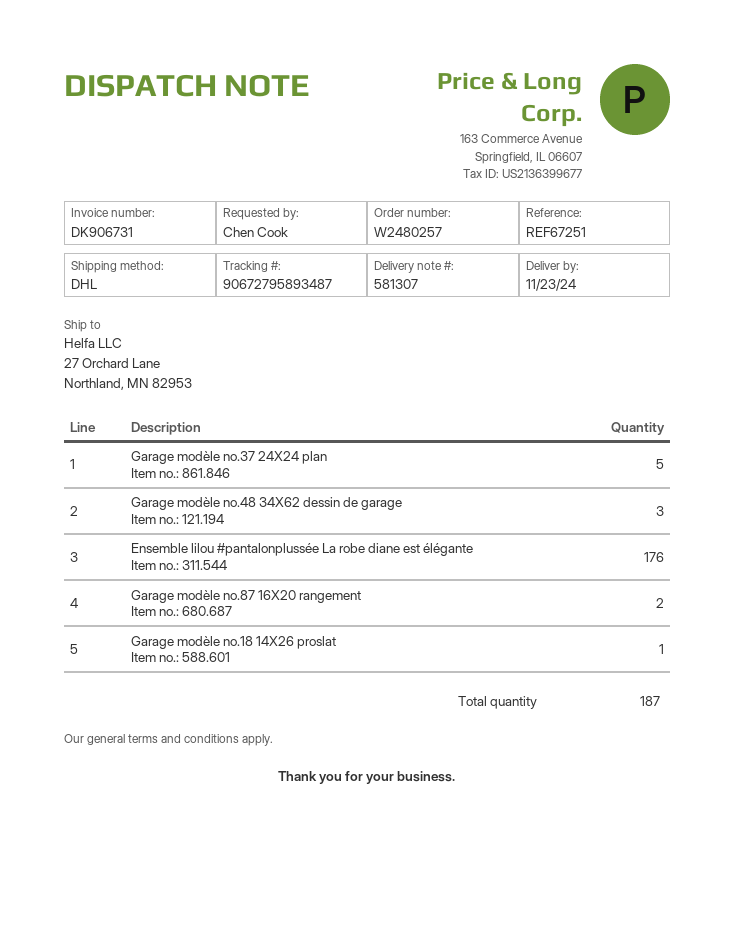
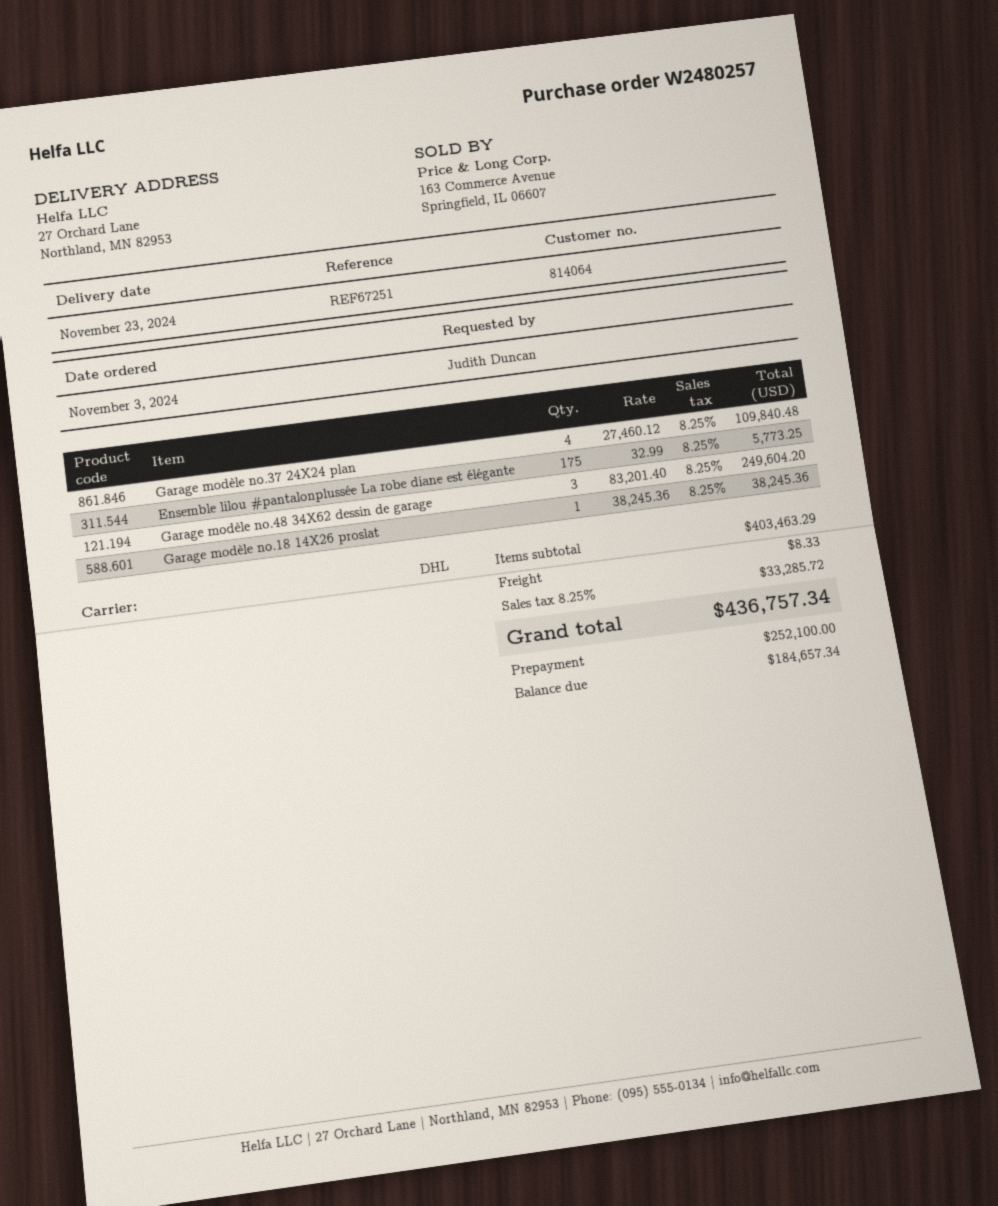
ordered by: Chen Cook -> Judith Duncan
Garage modèle no.37 24X24 plan: 5 -> 4
Ensemble lilou #pantalonplussée La robe diane est élégante: 176 -> 175
Garage modèle no.87 16X20 rangement: 2 -> none

